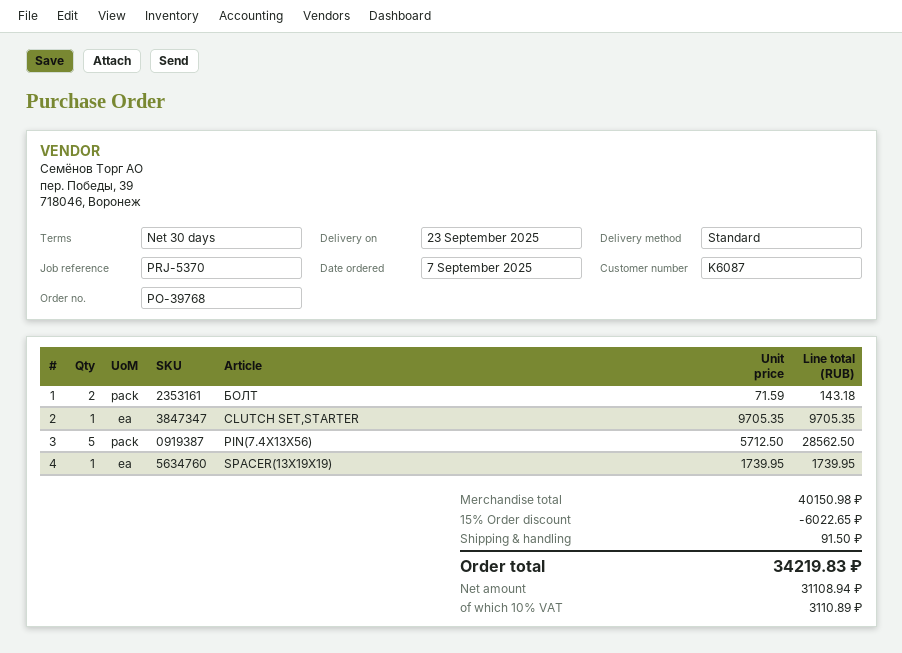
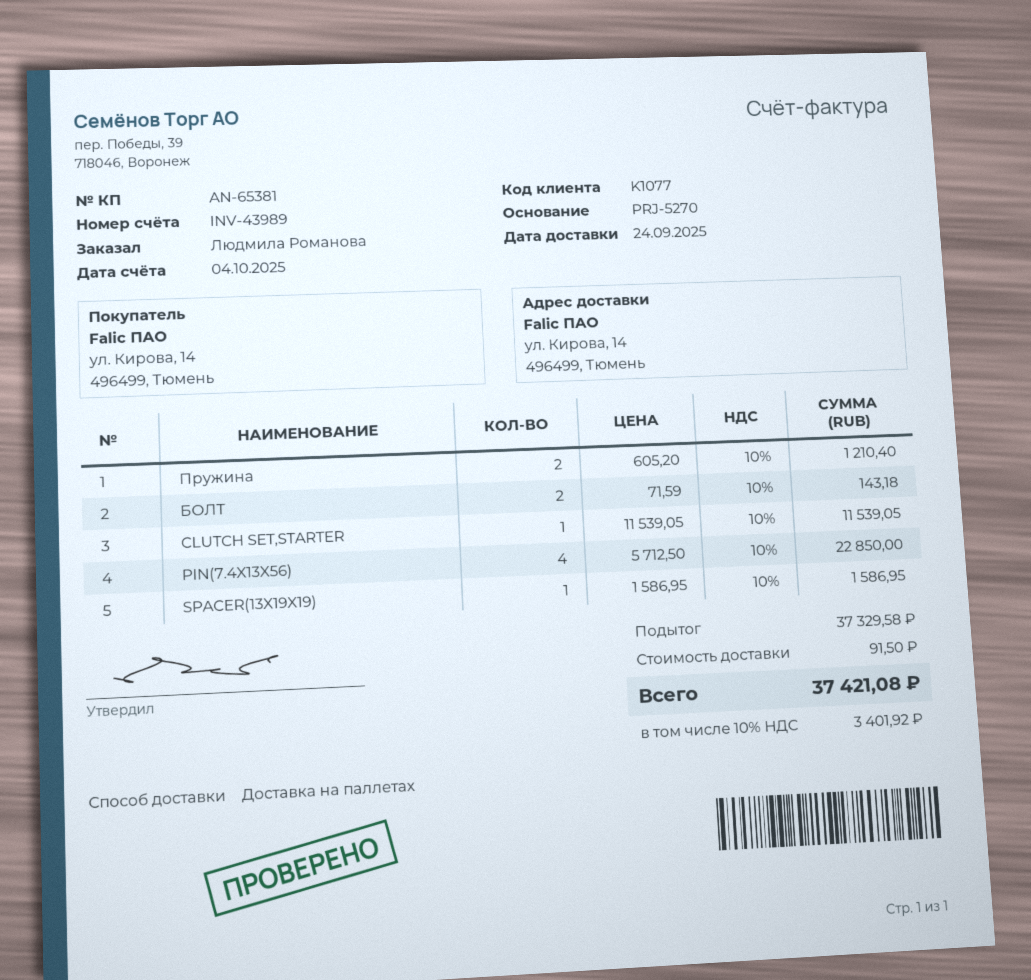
delivery date: 2025-09-23 -> 2025-09-24
customer number: K6087 -> K1077
reference: PRJ-5370 -> PRJ-5270
shipping method: standard -> pallet freight
CLUTCH SET,STARTER: 1 x 9705.35 = 9705.35 -> 1 x 11539.05 = 11539.05
PIN(7.4X13X56): 5 x 5712.50 = 28562.50 -> 4 x 5712.50 = 22850.00
SPACER(13X19X19): 1 x 1739.95 = 1739.95 -> 1 x 1586.95 = 1586.95
Пружина: none -> 2 x 605.20 = 1210.40
subtotal: 40150.98 -> 37329.58
discount: 15% = 6022.65 -> none
tax: 10% = 3110.89 -> 10% = 3401.92
total: 34219.83 -> 37421.08

